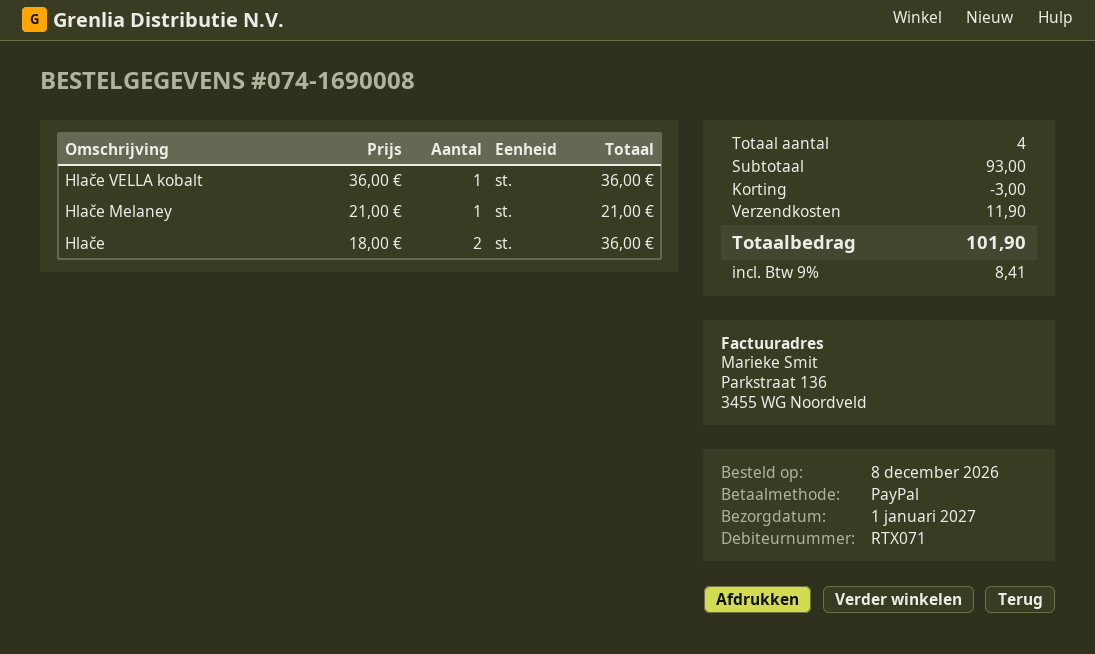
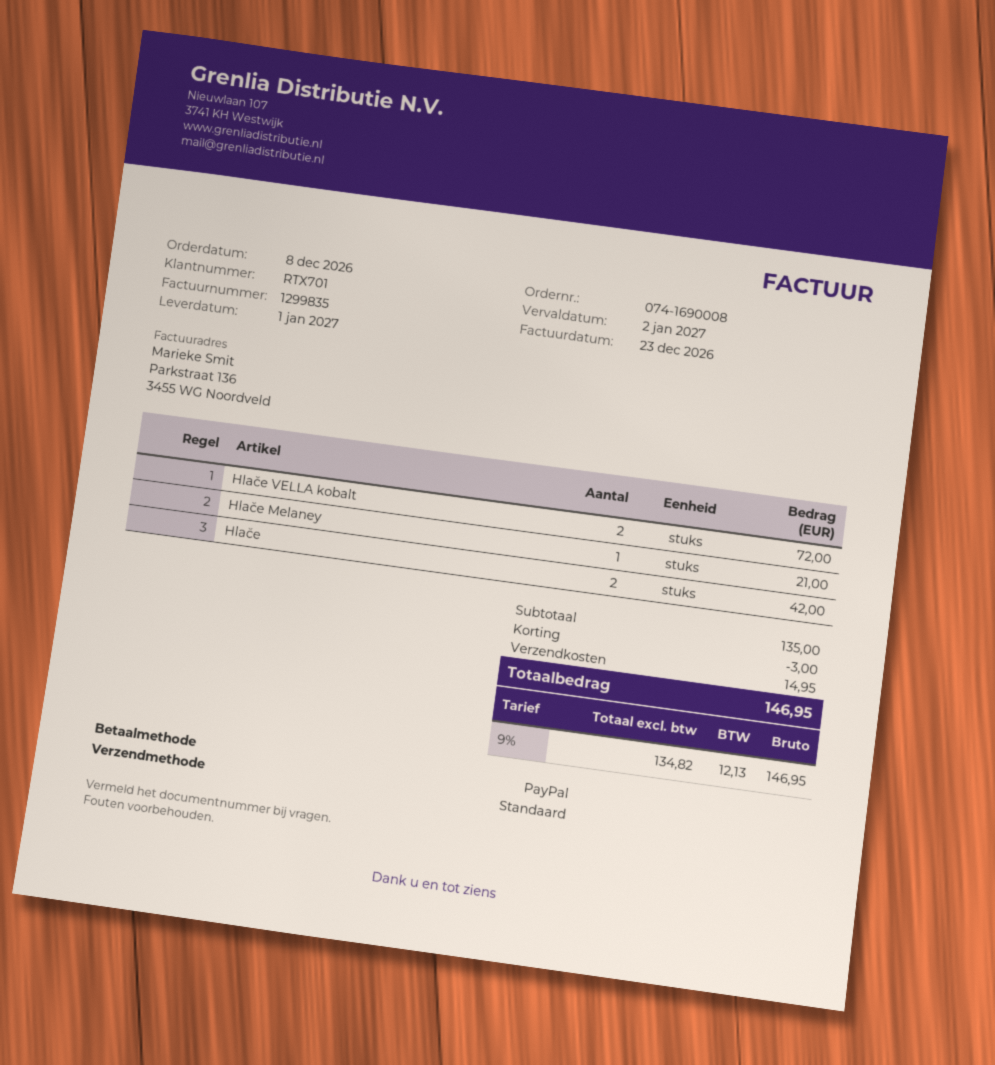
customer number: RTX071 -> RTX701
Hlače VELLA kobalt: 1 for 36.00 -> 2 for 72.00
Hlače: 2 for 36.00 -> 2 for 42.00
subtotal: 93.00 -> 135.00
shipping: 11.90 -> 14.95
tax: 9% = 8.41 -> 9% = 12.13
total: 101.90 -> 146.95

